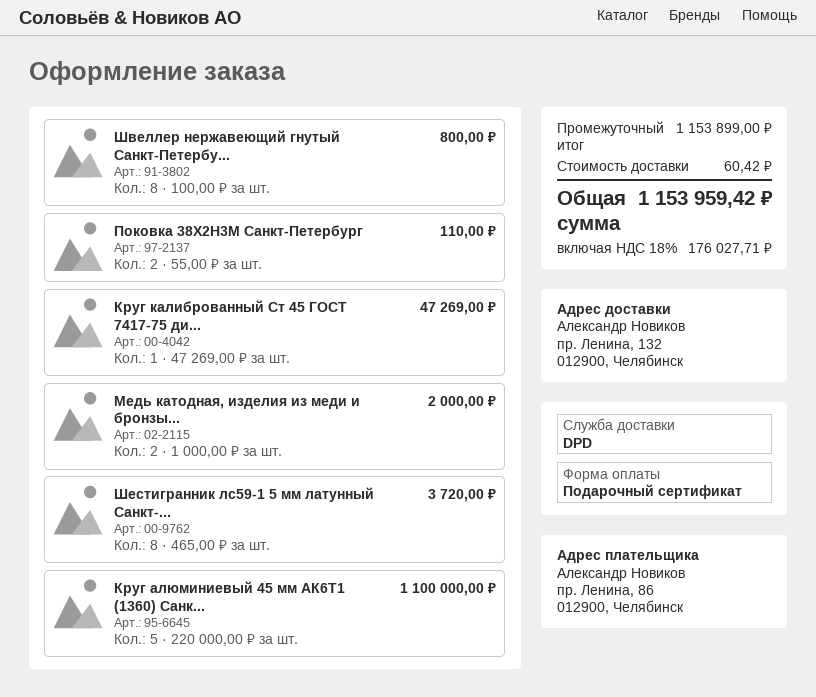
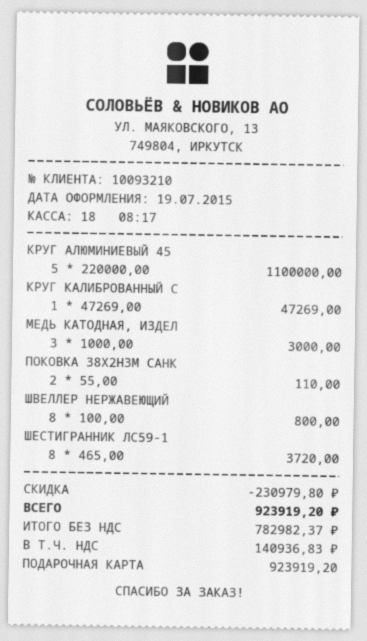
Медь катодная, изделия из меди и бронзы...: 2 x 1000.00 = 2000.00 -> 3 x 1000.00 = 3000.00
discount: none -> 230979.80
shipping: 60.42 -> none
tax: 176027.71 -> 140936.83
total: 1153959.42 -> 923919.20

